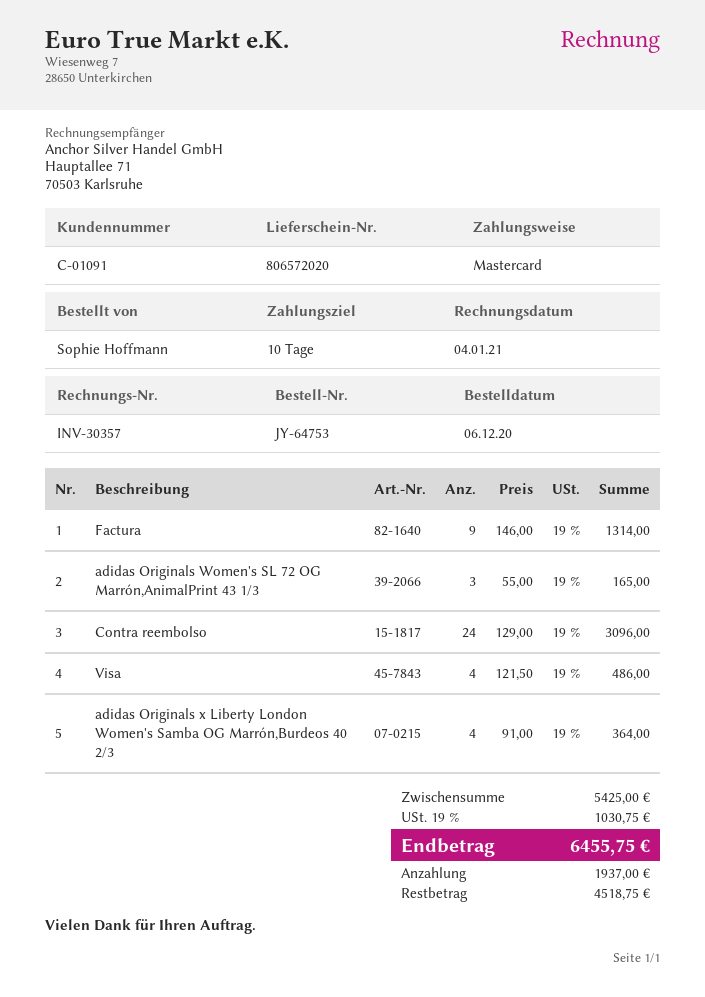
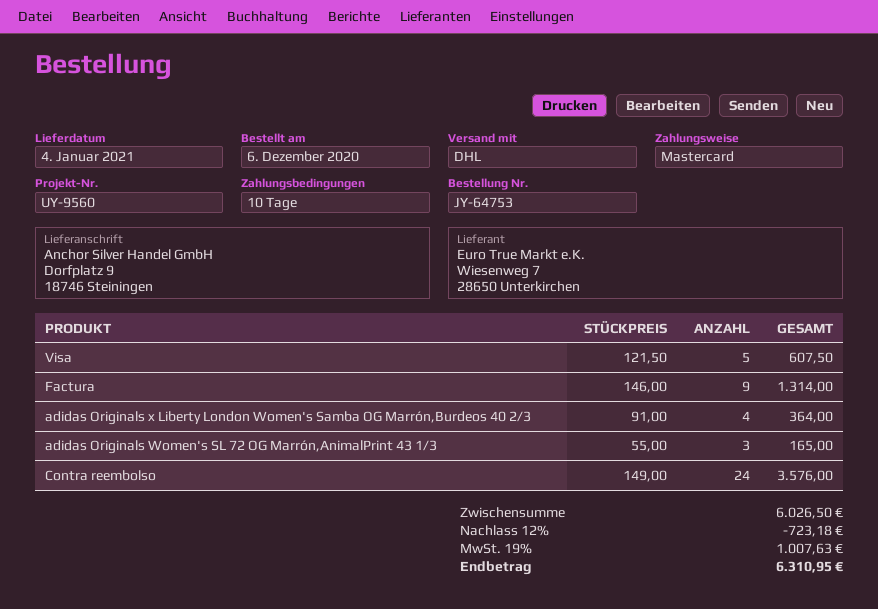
Contra reembolso: 24 x 129.00 = 3096.00 -> 24 x 149.00 = 3576.00
Visa: 4 x 121.50 = 486.00 -> 5 x 121.50 = 607.50
subtotal: 5425.00 -> 6026.50
discount: none -> 12% = 723.18
tax: 19% = 1030.75 -> 19% = 1007.63
total: 6455.75 -> 6310.95

